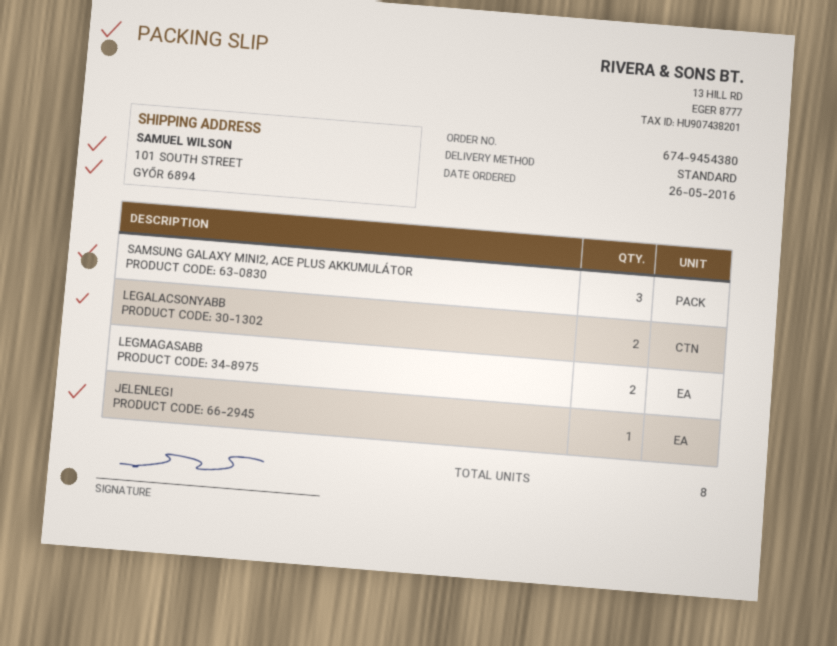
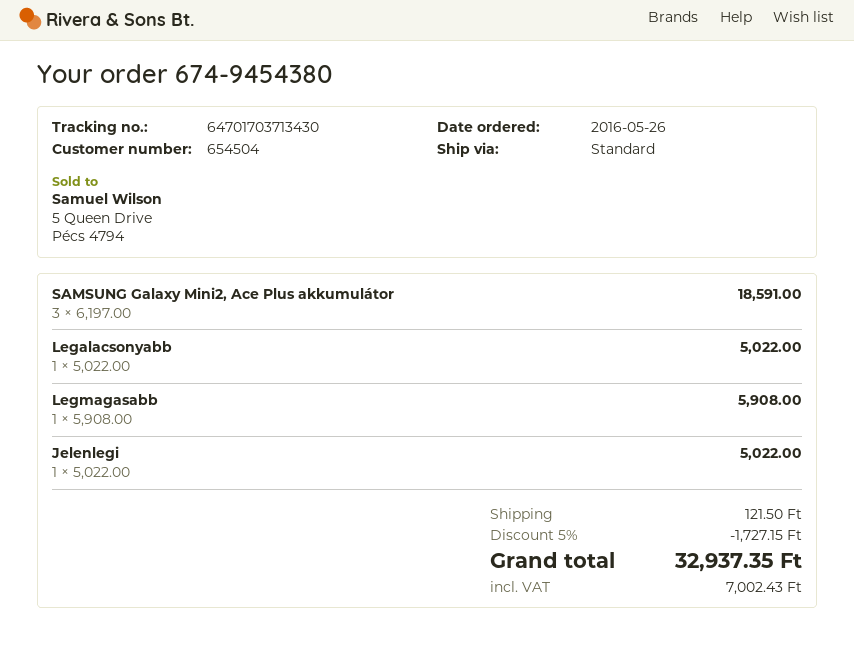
LEGALACSONYABB: 2 -> 1
LEGMAGASABB: 2 -> 1

